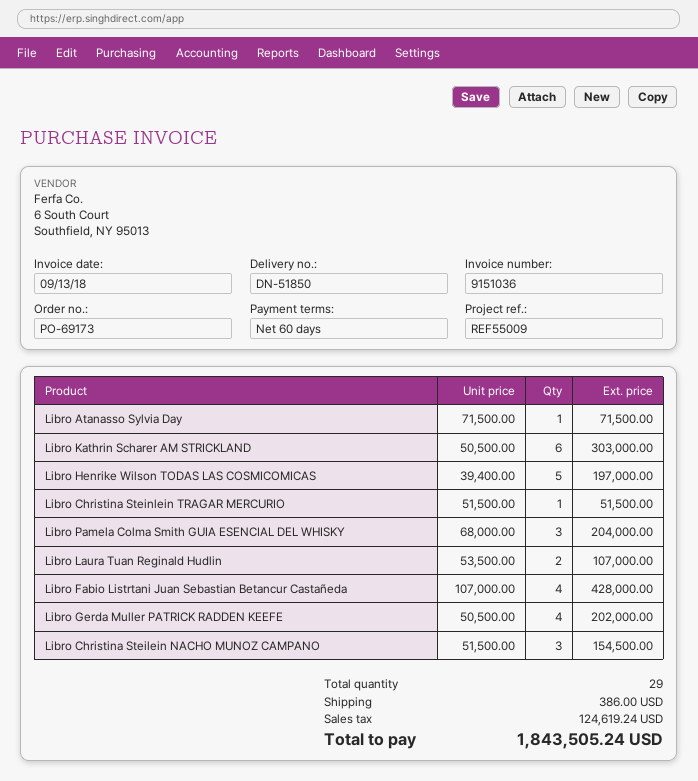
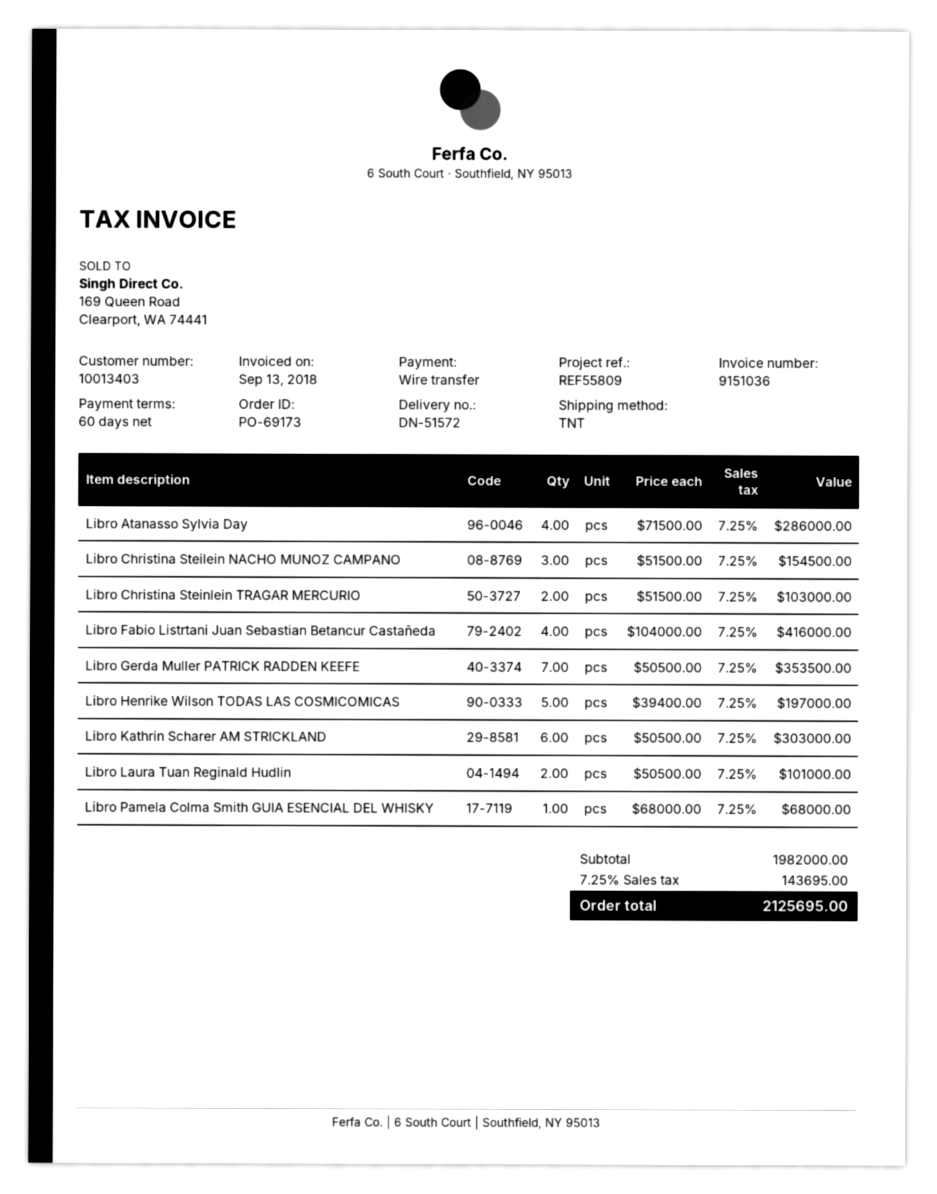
delivery note number: DN-51850 -> DN-51572
reference: REF55009 -> REF55809
Libro Atanasso Sylvia Day: 1 x 71500.00 = 71500.00 -> 4 x 71500.00 = 286000.00
Libro Christina Steinlein TRAGAR MERCURIO: 1 x 51500.00 = 51500.00 -> 2 x 51500.00 = 103000.00
Libro Pamela Colma Smith GUIA ESENCIAL DEL WHISKY: 3 x 68000.00 = 204000.00 -> 1 x 68000.00 = 68000.00
Libro Laura Tuan Reginald Hudlin: 2 x 53500.00 = 107000.00 -> 2 x 50500.00 = 101000.00
Libro Fabio Listrtani Juan Sebastian Betancur Castañeda: 4 x 107000.00 = 428000.00 -> 4 x 104000.00 = 416000.00
Libro Gerda Muller PATRICK RADDEN KEEFE: 4 x 50500.00 = 202000.00 -> 7 x 50500.00 = 353500.00
shipping: 386.00 -> none
tax: 124619.24 -> 143695.00
total: 1843505.24 -> 2125695.00

